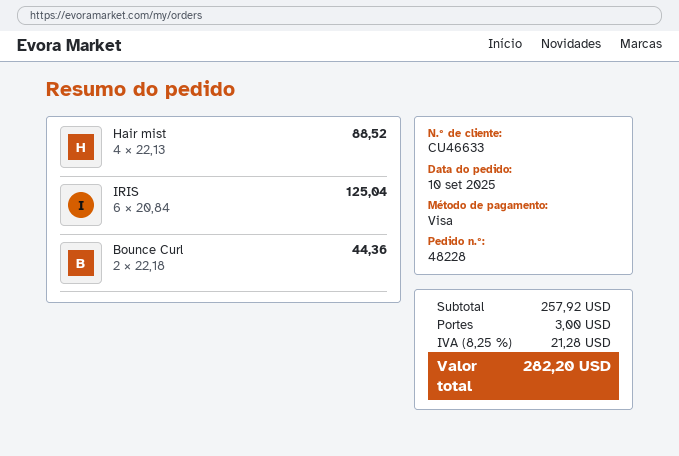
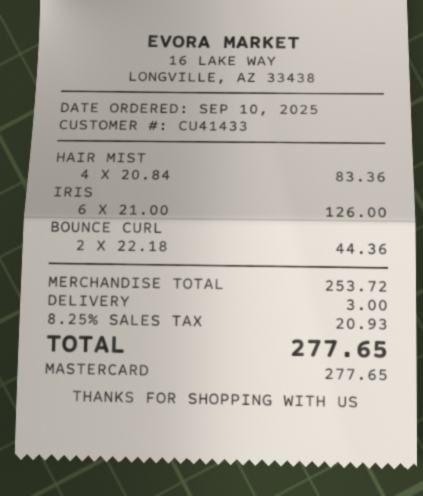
customer number: CU46633 -> CU41433
payment method: Visa -> Mastercard
Hair mist: 4 x 22.13 = 88.52 -> 4 x 20.84 = 83.36
IRIS: 6 x 20.84 = 125.04 -> 6 x 21.00 = 126.00
subtotal: 257.92 -> 253.72
tax: 8.25% = 21.28 -> 8.25% = 20.93
total: 282.20 -> 277.65

